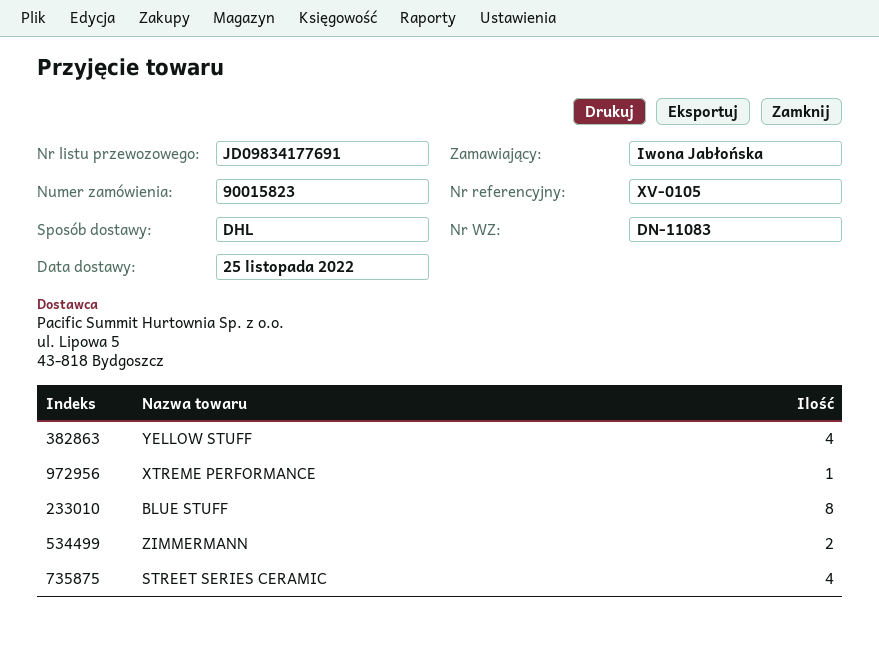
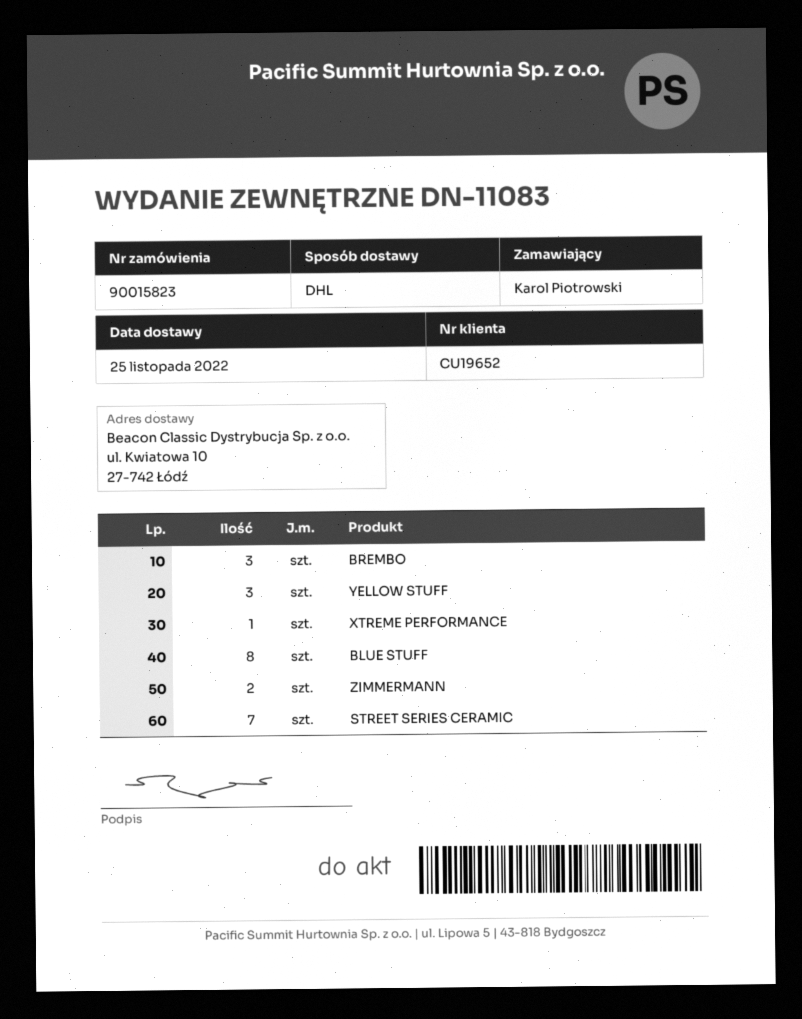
ordered by: Iwona Jabłońska -> Karol Piotrowski
YELLOW STUFF: 4 -> 3
STREET SERIES CERAMIC: 4 -> 7
BREMBO: none -> 3

